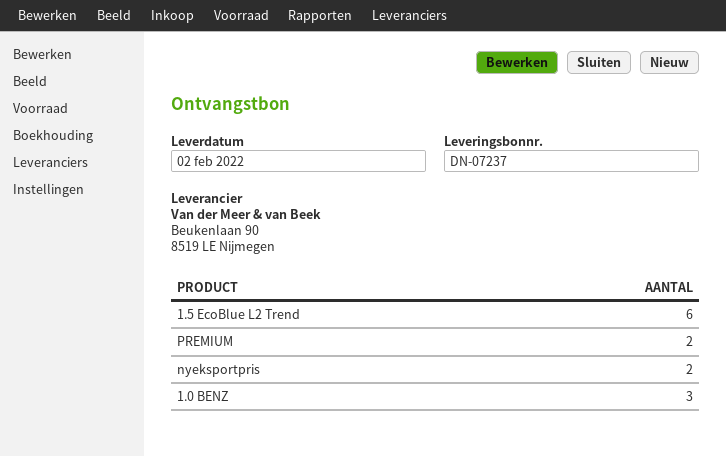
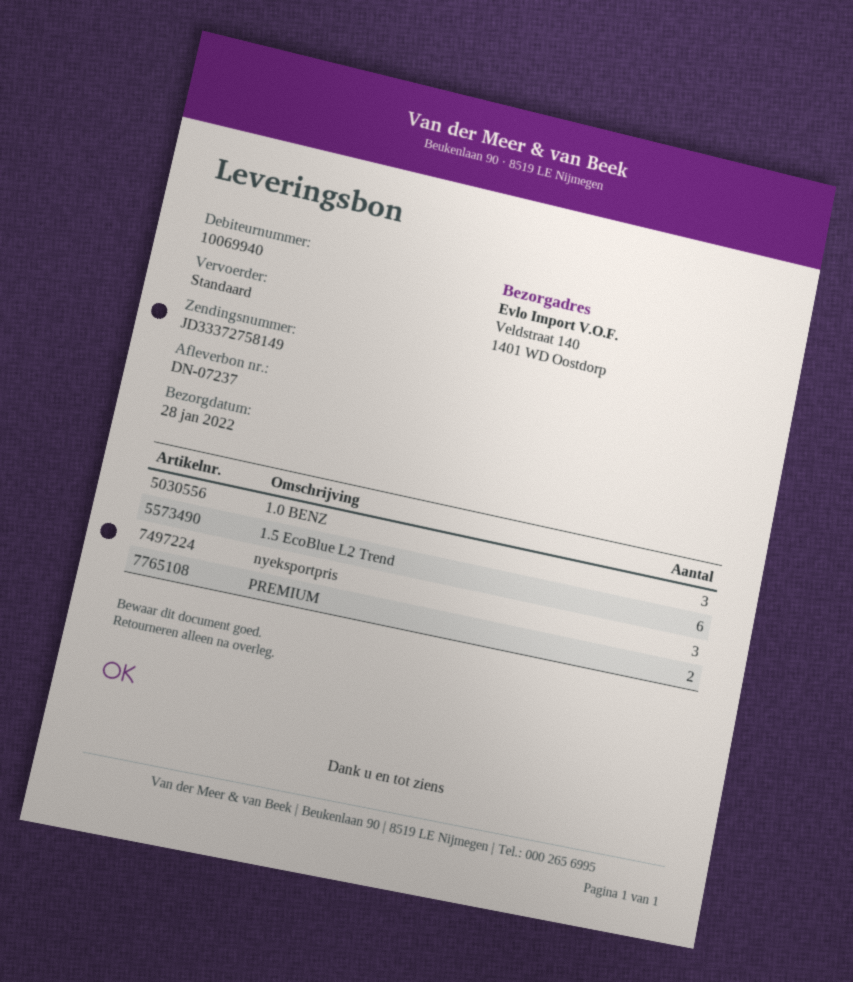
delivery date: 2022-02-02 -> 2022-01-28
nyeksportpris: 2 -> 3

